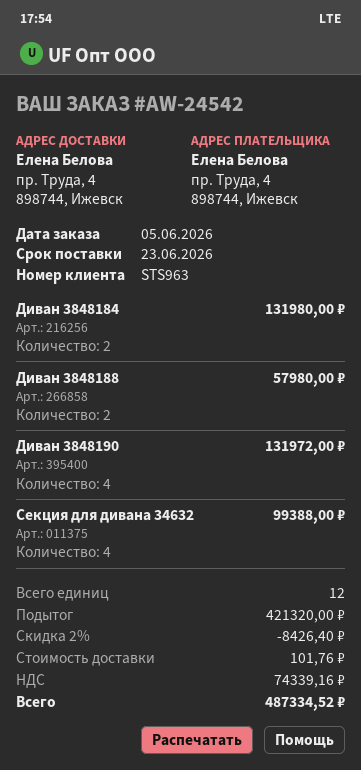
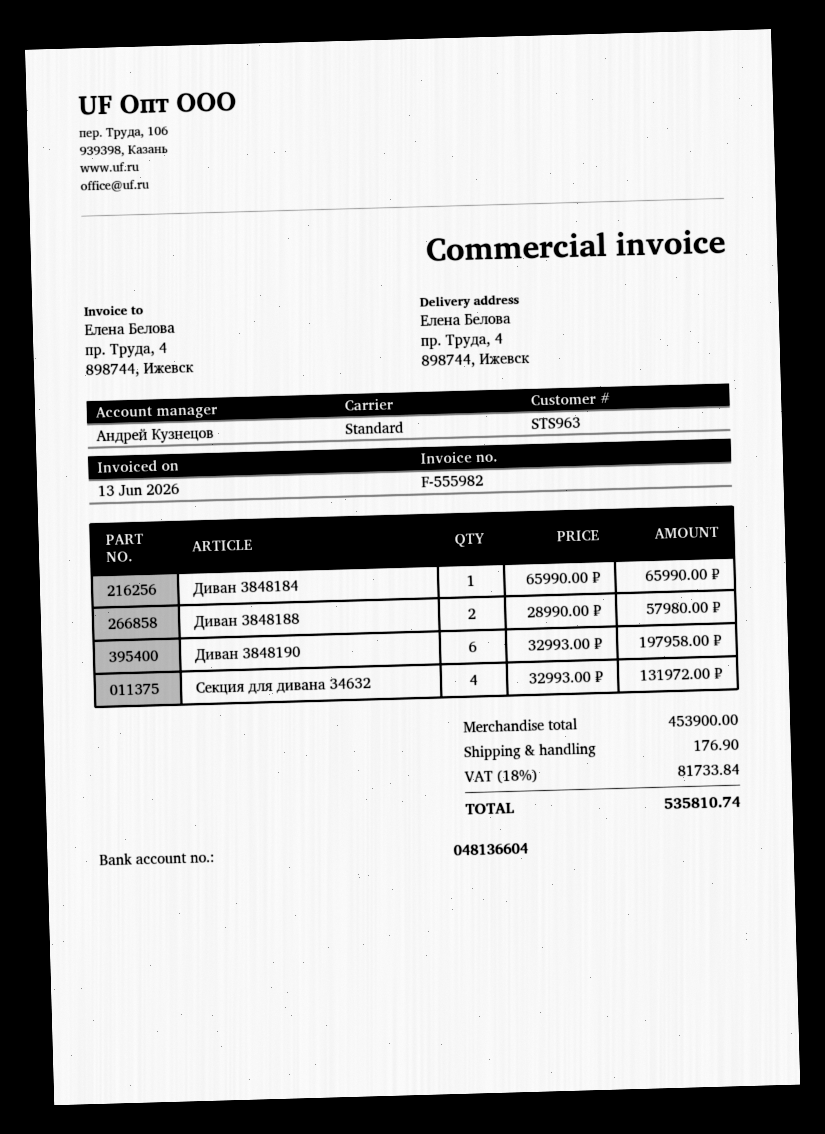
Диван 3848184: 2 for 131980.00 -> 1 for 65990.00
Диван 3848190: 4 for 131972.00 -> 6 for 197958.00
Секция для дивана 34632: 4 for 99388.00 -> 4 for 131972.00
subtotal: 421320.00 -> 453900.00
discount: 2% = 8426.40 -> none
shipping: 101.76 -> 176.90
tax: 74339.16 -> 81733.84
total: 487334.52 -> 535810.74

